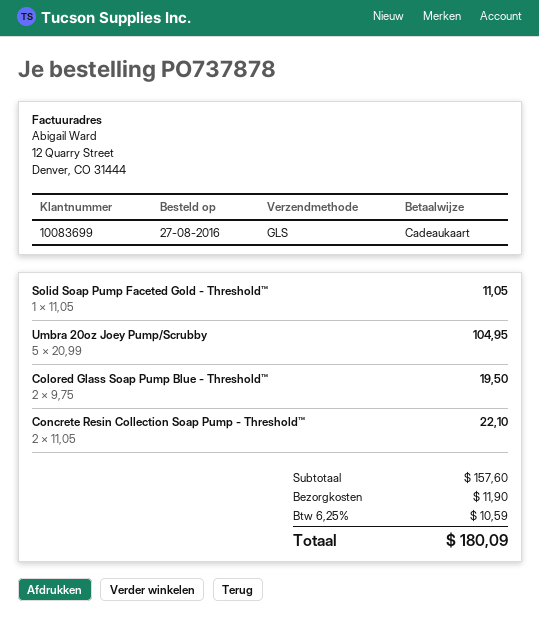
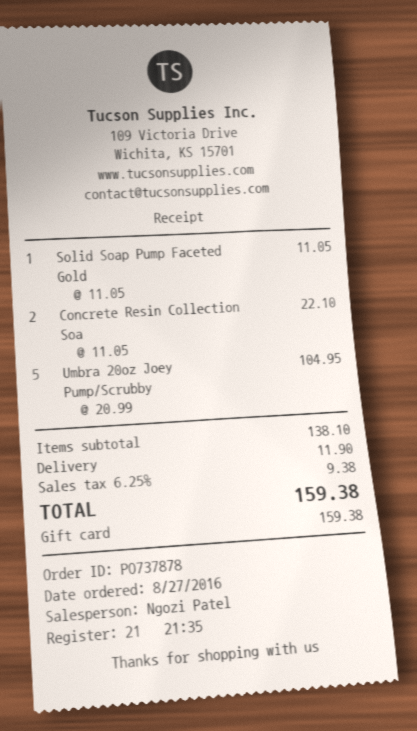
Colored Glass Soap Pump Blue - Threshold™: 2 x 9.75 = 19.50 -> none
subtotal: 157.60 -> 138.10
tax: 6.25% = 10.59 -> 6.25% = 9.38
total: 180.09 -> 159.38

